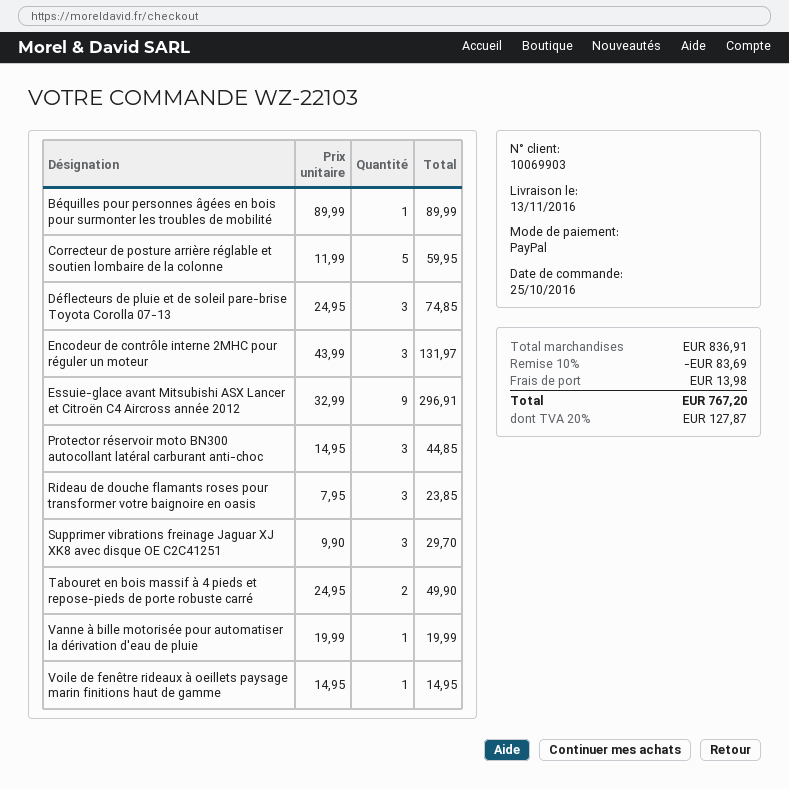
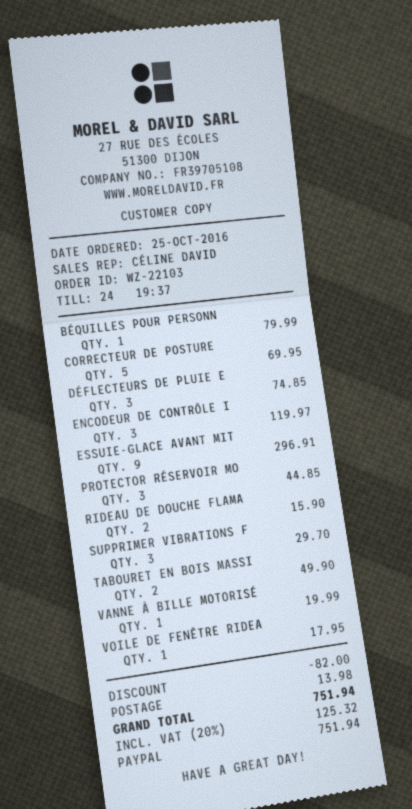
Béquilles pour personnes âgées en bois pour surmonter les troubles de mobilité: 1 for 89.99 -> 1 for 79.99
Correcteur de posture arrière réglable et soutien lombaire de la colonne: 5 for 59.95 -> 5 for 69.95
Encodeur de contrôle interne 2MHC pour réguler un moteur: 3 for 131.97 -> 3 for 119.97
Rideau de douche flamants roses pour transformer votre baignoire en oasis: 3 for 23.85 -> 2 for 15.90
Voile de fenêtre rideaux à oeillets paysage marin finitions haut de gamme: 1 for 14.95 -> 1 for 17.95
discount: 83.69 -> 82.00
tax: 20% = 127.87 -> 20% = 125.32
total: 767.20 -> 751.94

